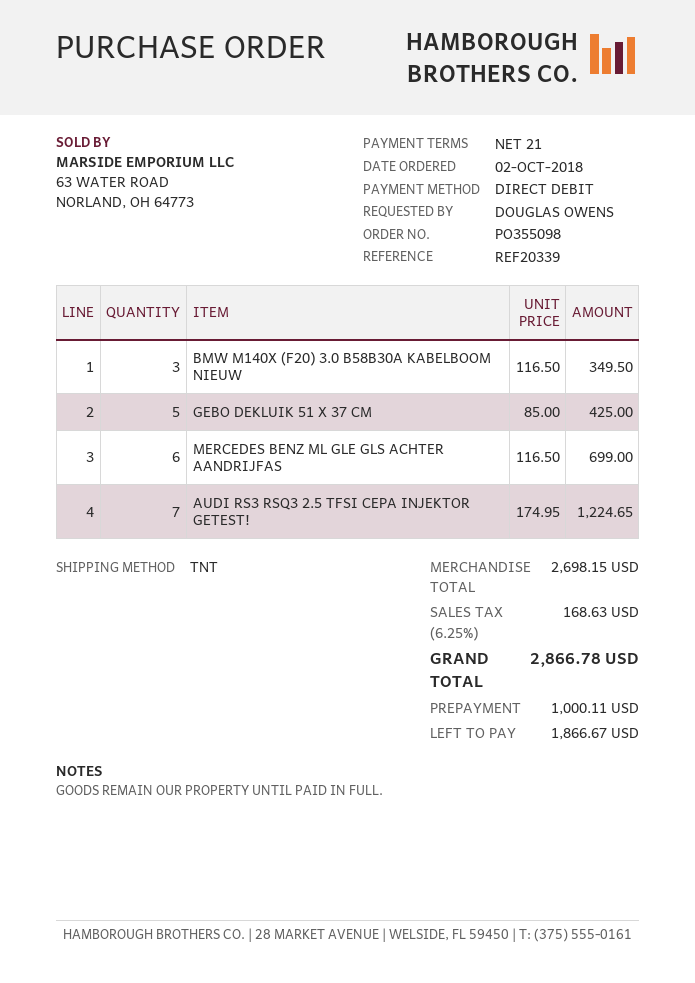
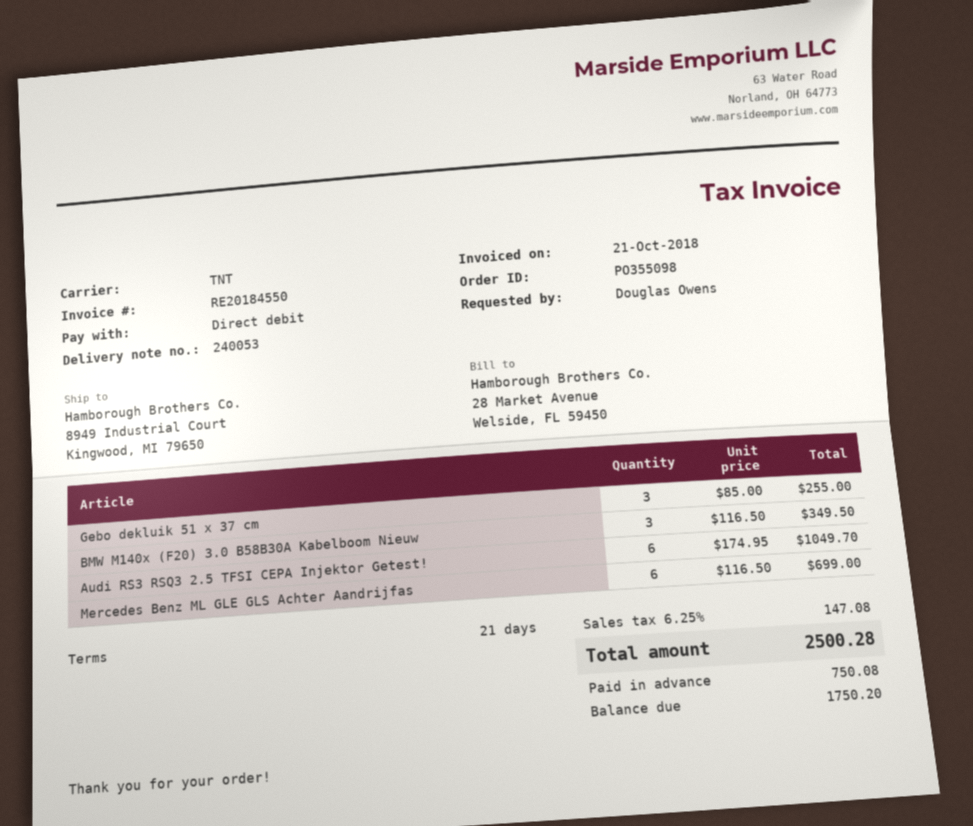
GEBO DEKLUIK 51 X 37 CM: 5 x 85.00 = 425.00 -> 3 x 85.00 = 255.00
AUDI RS3 RSQ3 2.5 TFSI CEPA INJEKTOR GETEST!: 7 x 174.95 = 1224.65 -> 6 x 174.95 = 1049.70
tax: 6.25% = 168.63 -> 6.25% = 147.08
total: 2866.78 -> 2500.28
deposit: 1000.11 -> 750.08
balance: 1866.67 -> 1750.20

